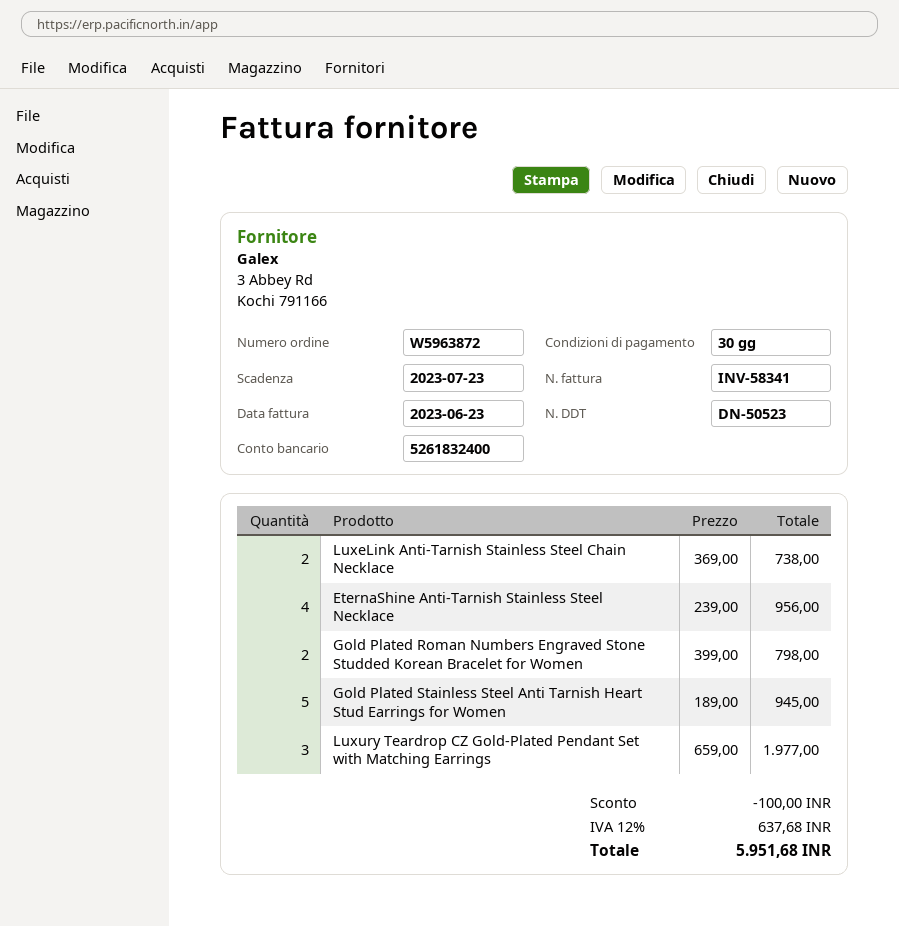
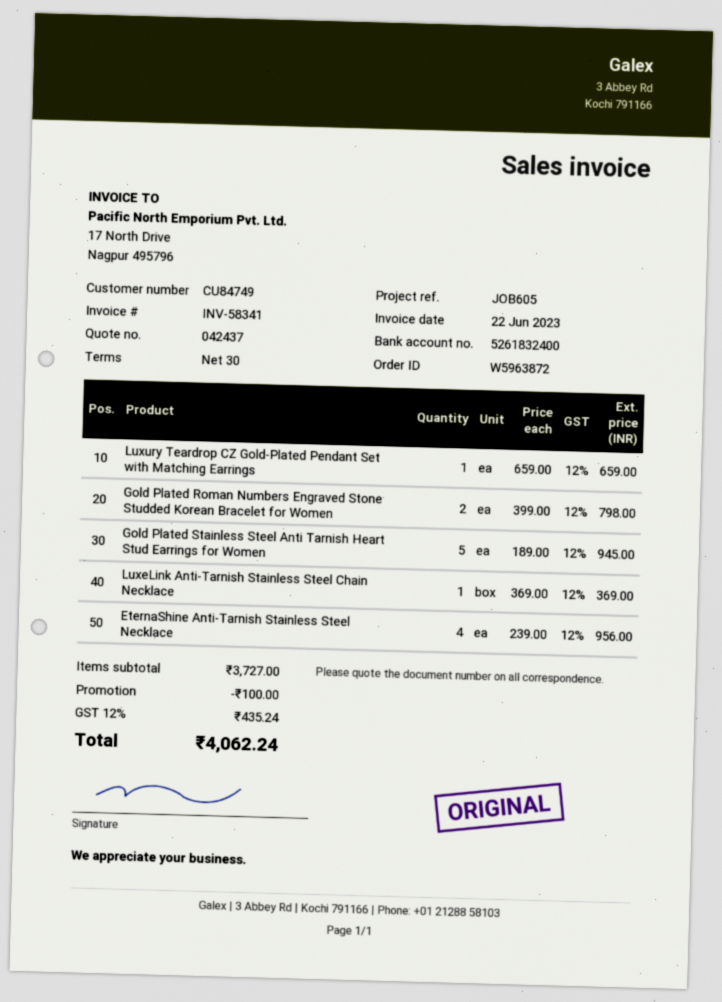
invoice date: 2023-06-23 -> 2023-06-22
LuxeLink Anti-Tarnish Stainless Steel Chain Necklace: 2 x 369.00 = 738.00 -> 1 x 369.00 = 369.00
Luxury Teardrop CZ Gold-Plated Pendant Set with Matching Earrings: 3 x 659.00 = 1977.00 -> 1 x 659.00 = 659.00
tax: 12% = 637.68 -> 12% = 435.24
total: 5951.68 -> 4062.24

